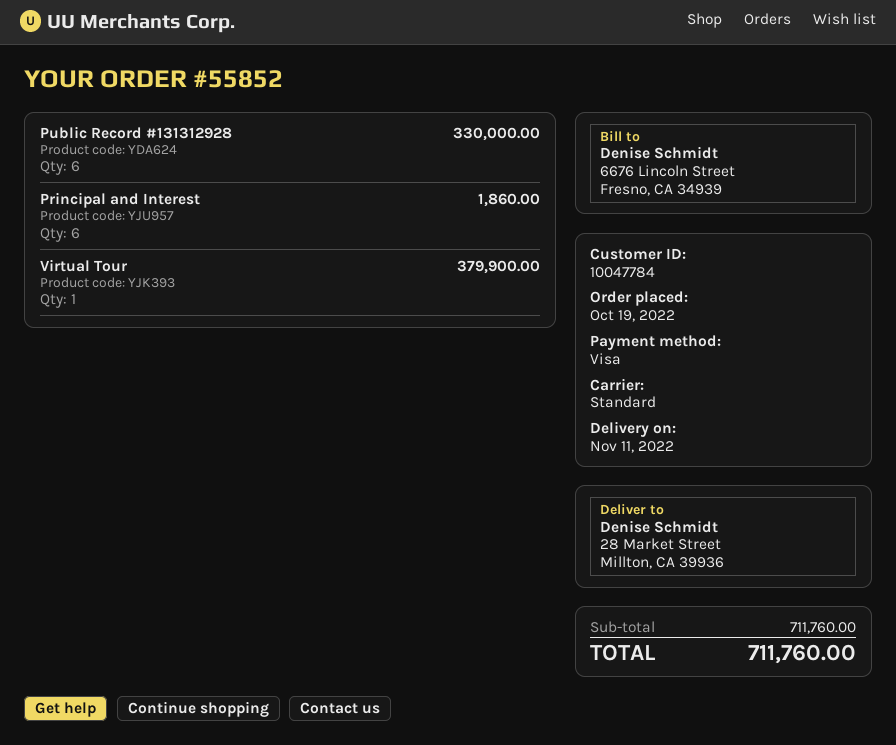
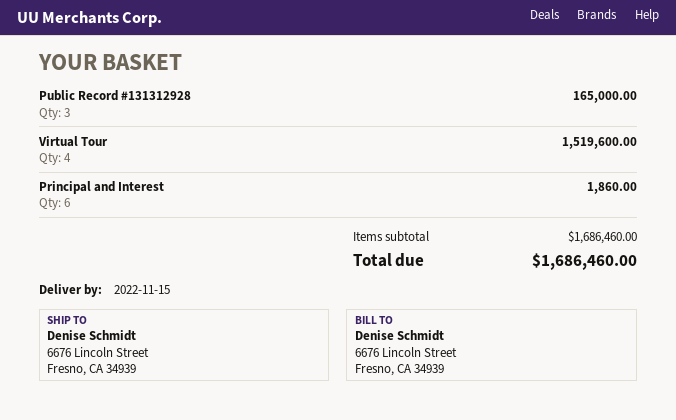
delivery date: 2022-11-11 -> 2022-11-15
ship to: 28 Market Street, Millton, CA 39936 -> 6676 Lincoln Street, Fresno, CA 34939
Public Record #131312928: 6 for 330000.00 -> 3 for 165000.00
Virtual Tour: 1 for 379900.00 -> 4 for 1519600.00
subtotal: 711760.00 -> 1686460.00
total: 711760.00 -> 1686460.00

